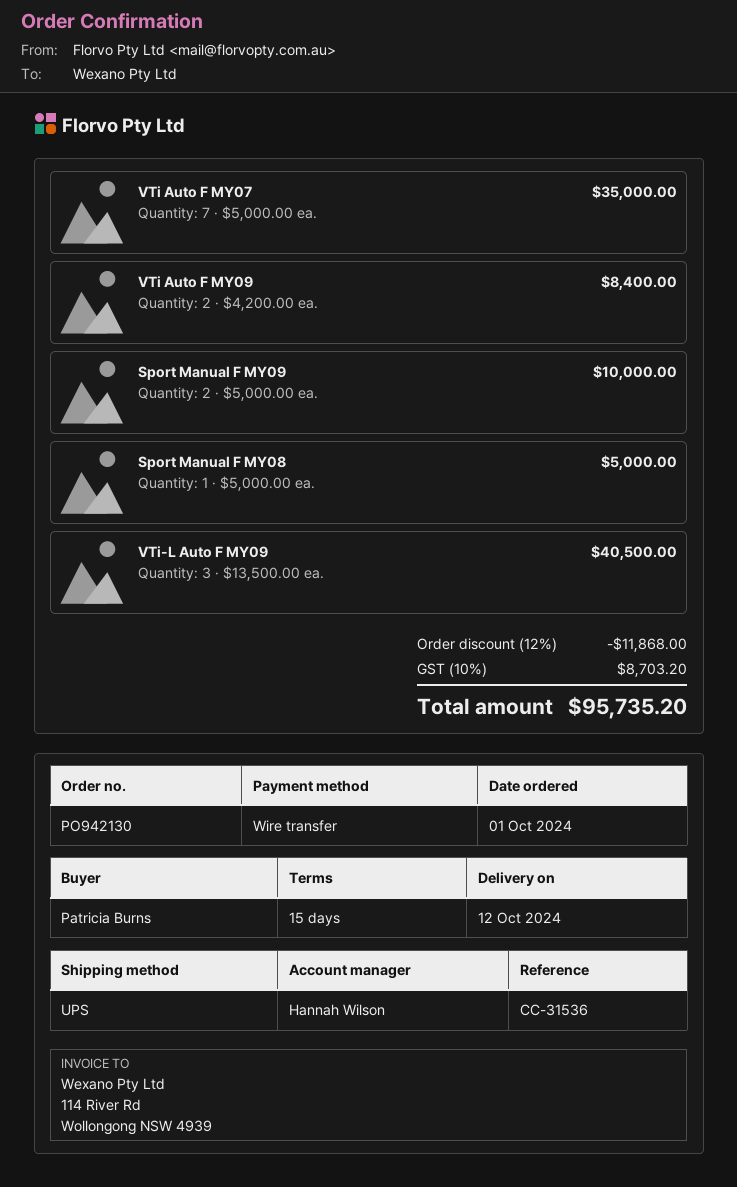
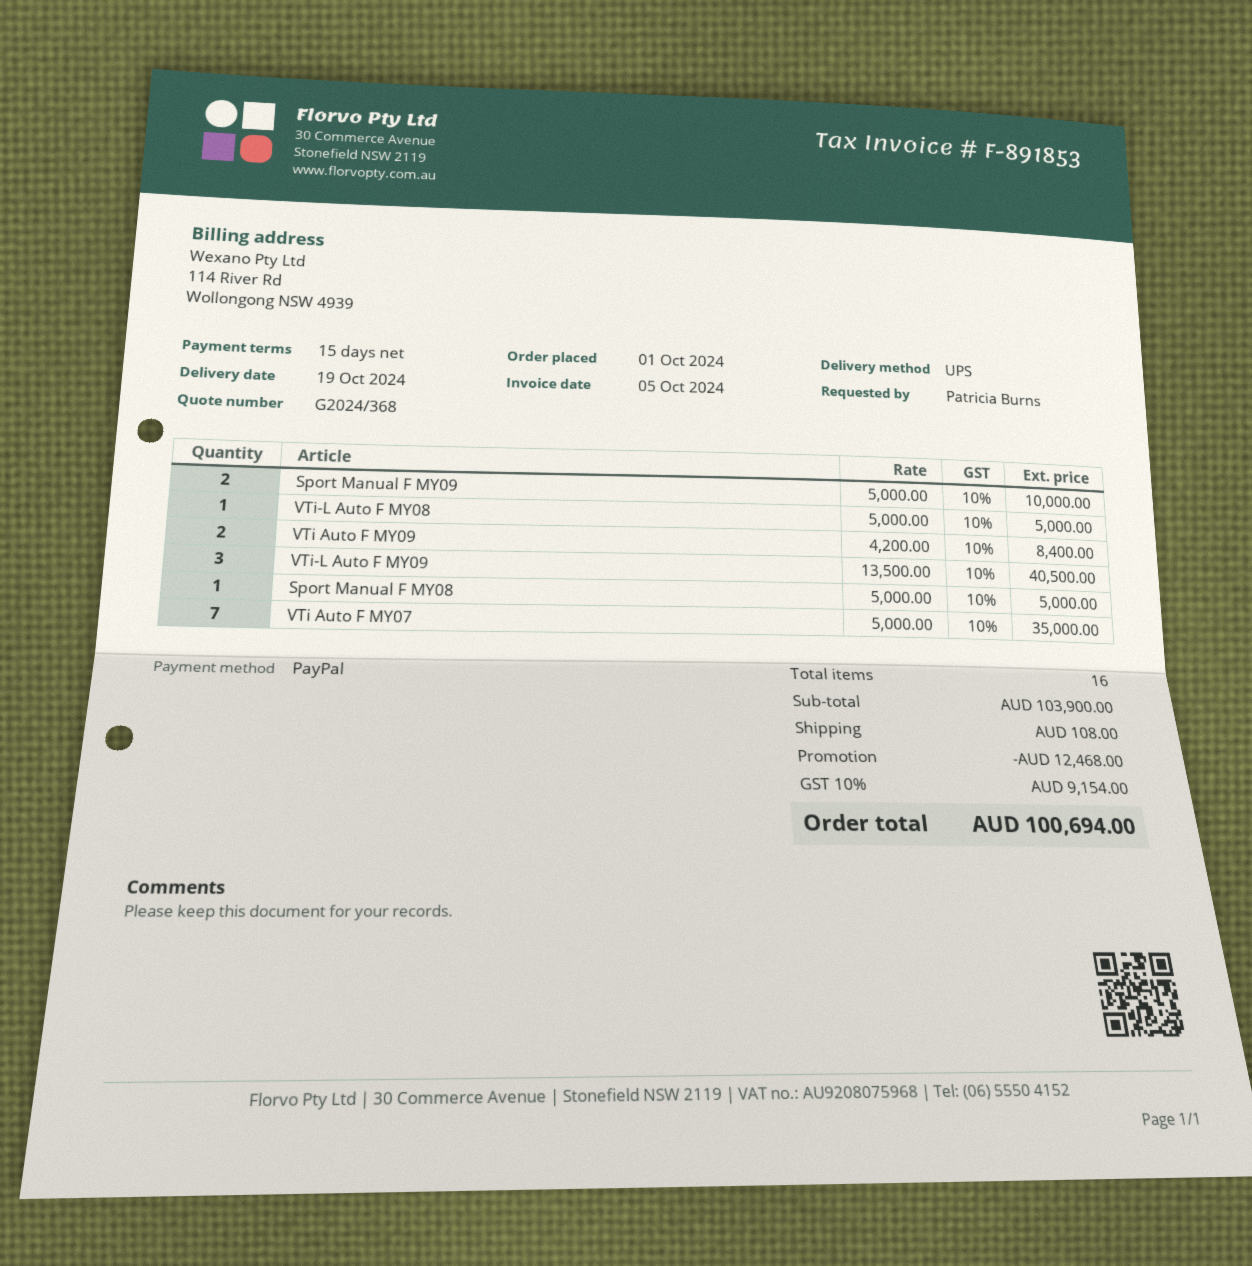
delivery date: 2024-10-12 -> 2024-10-19
payment method: bank transfer -> PayPal
VTi-L Auto F MY08: none -> 1 x 5000.00 = 5000.00
discount: 11868.00 -> 12468.00
shipping: none -> 108.00
tax: 10% = 8703.20 -> 10% = 9154.00
total: 95735.20 -> 100694.00

